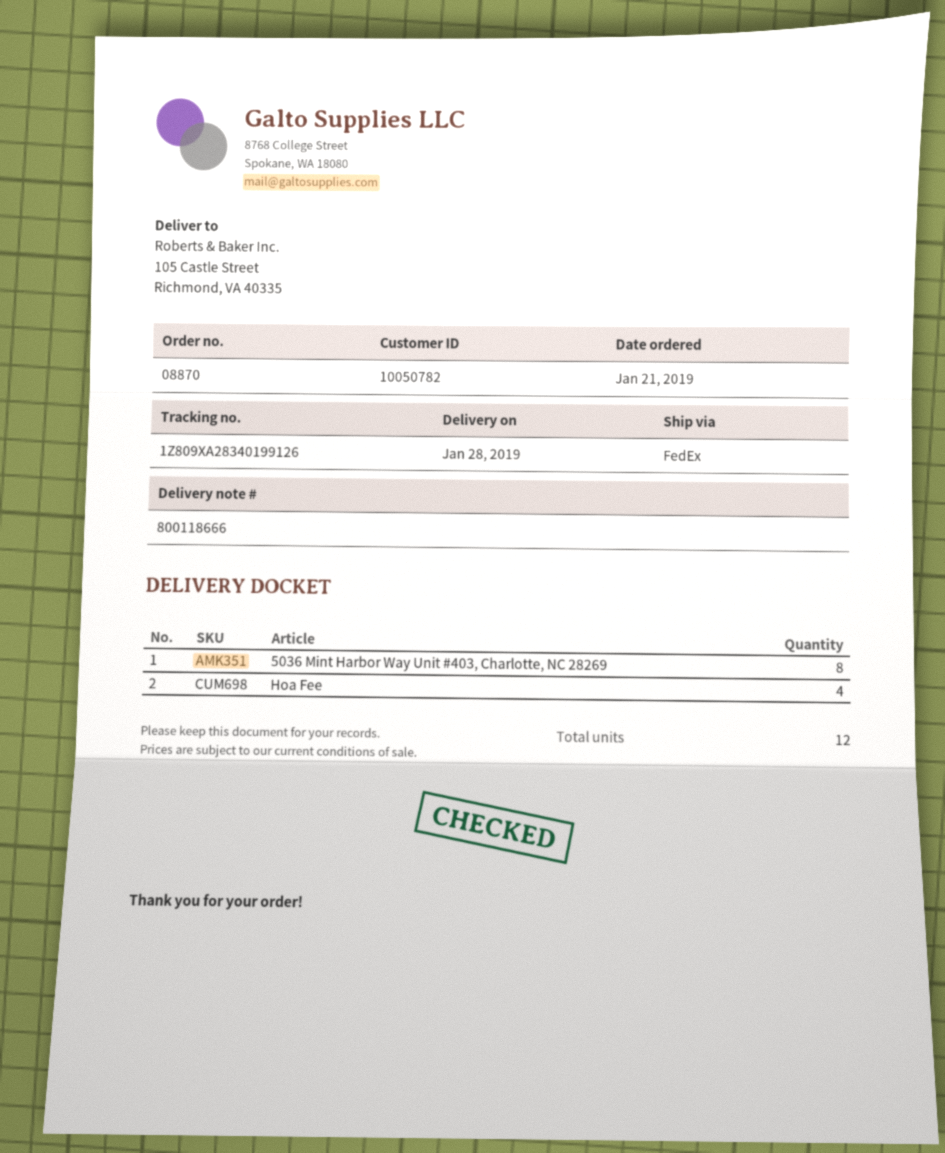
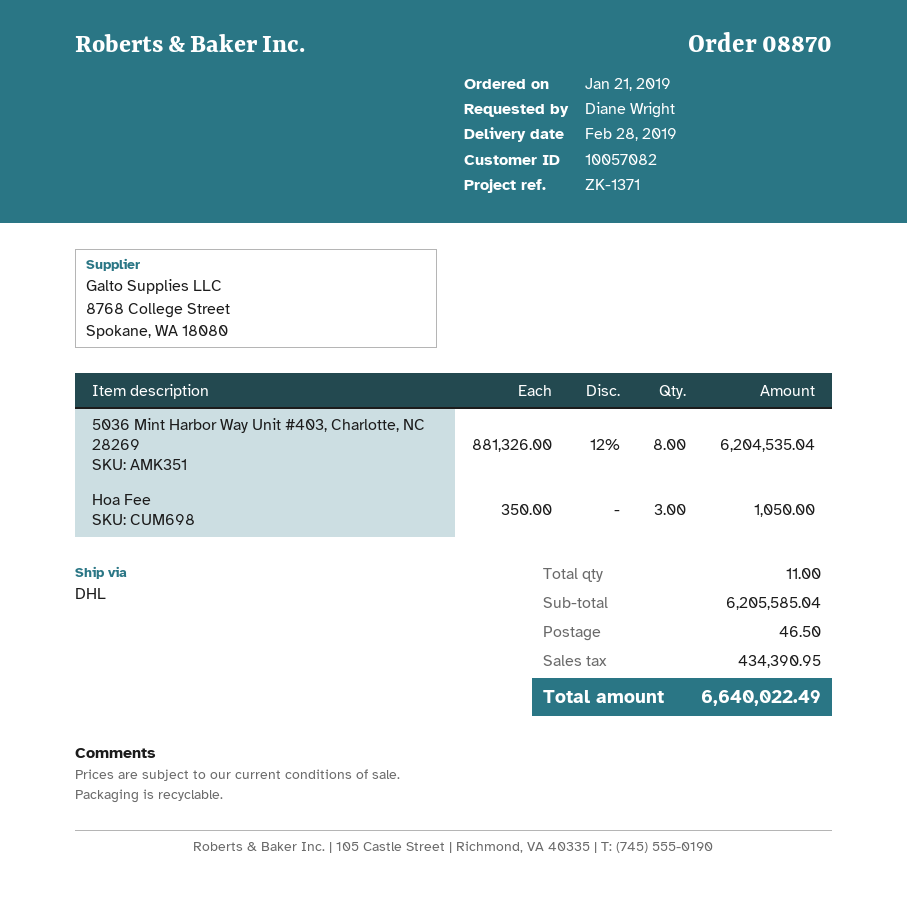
delivery date: 2019-01-28 -> 2019-02-28
customer number: 10050782 -> 10057082
shipping method: FedEx -> DHL
Hoa Fee: 4 -> 3
total quantity: 12 -> 11

